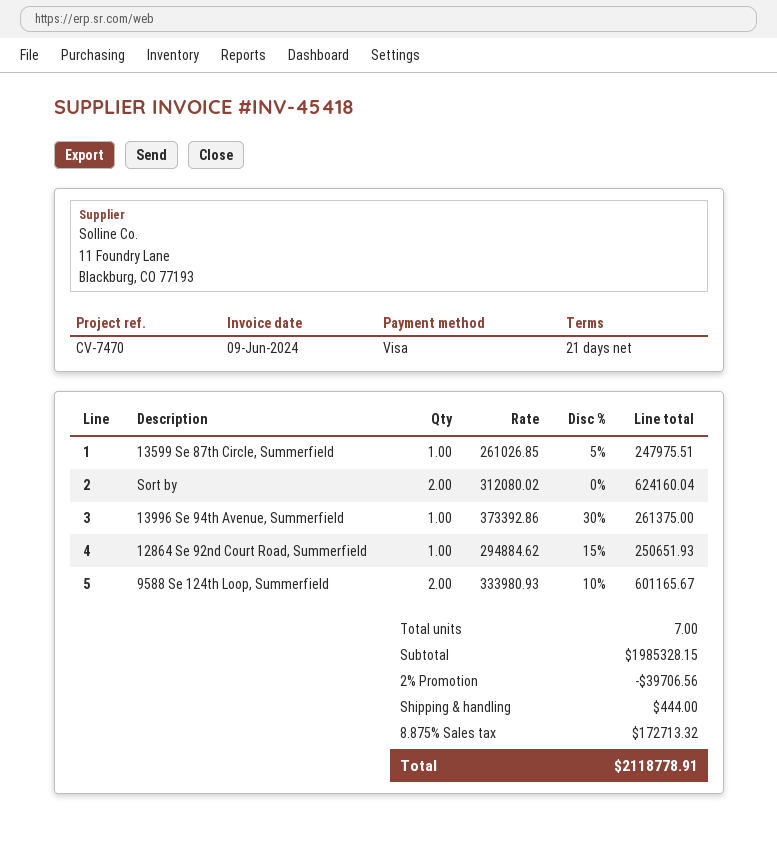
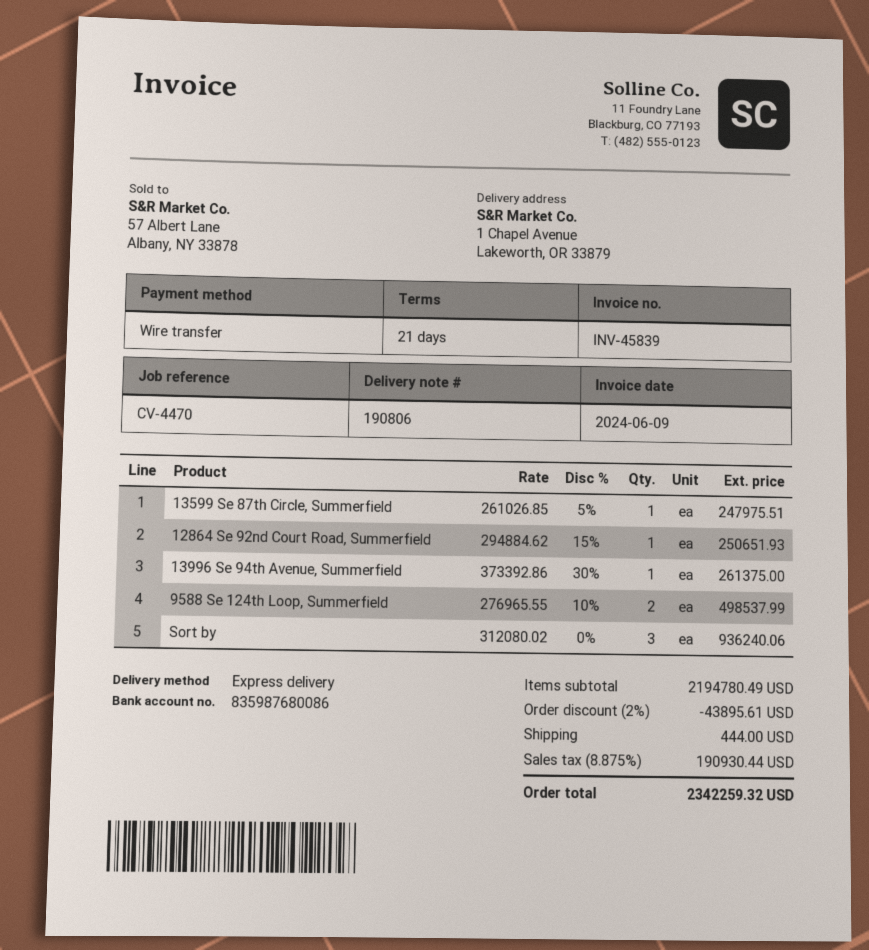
invoice number: INV-45418 -> INV-45839
reference: CV-7470 -> CV-4470
payment method: Visa -> bank transfer
Sort by: 2 x 312080.02 = 624160.04 -> 3 x 312080.02 = 936240.06
9588 Se 124th Loop, Summerfield: 2 x 333980.93 - 10% = 601165.67 -> 2 x 276965.55 - 10% = 498537.99
subtotal: 1985328.15 -> 2194780.49
discount: 2% = 39706.56 -> 2% = 43895.61
tax: 8.875% = 172713.32 -> 8.875% = 190930.44
total: 2118778.91 -> 2342259.32

